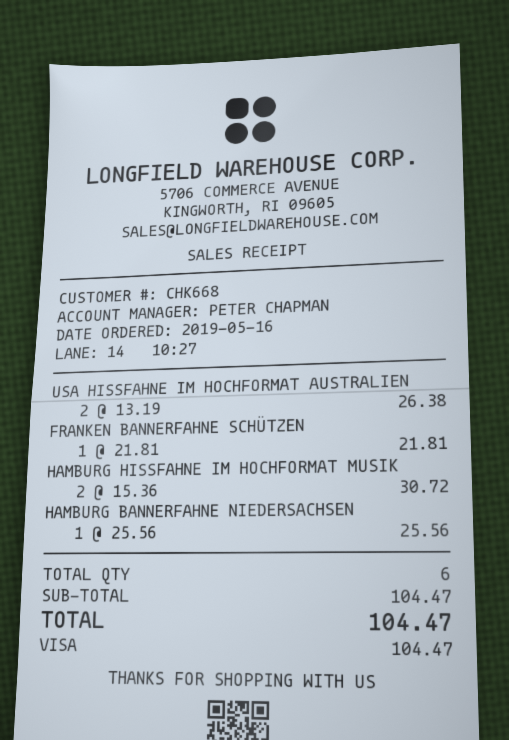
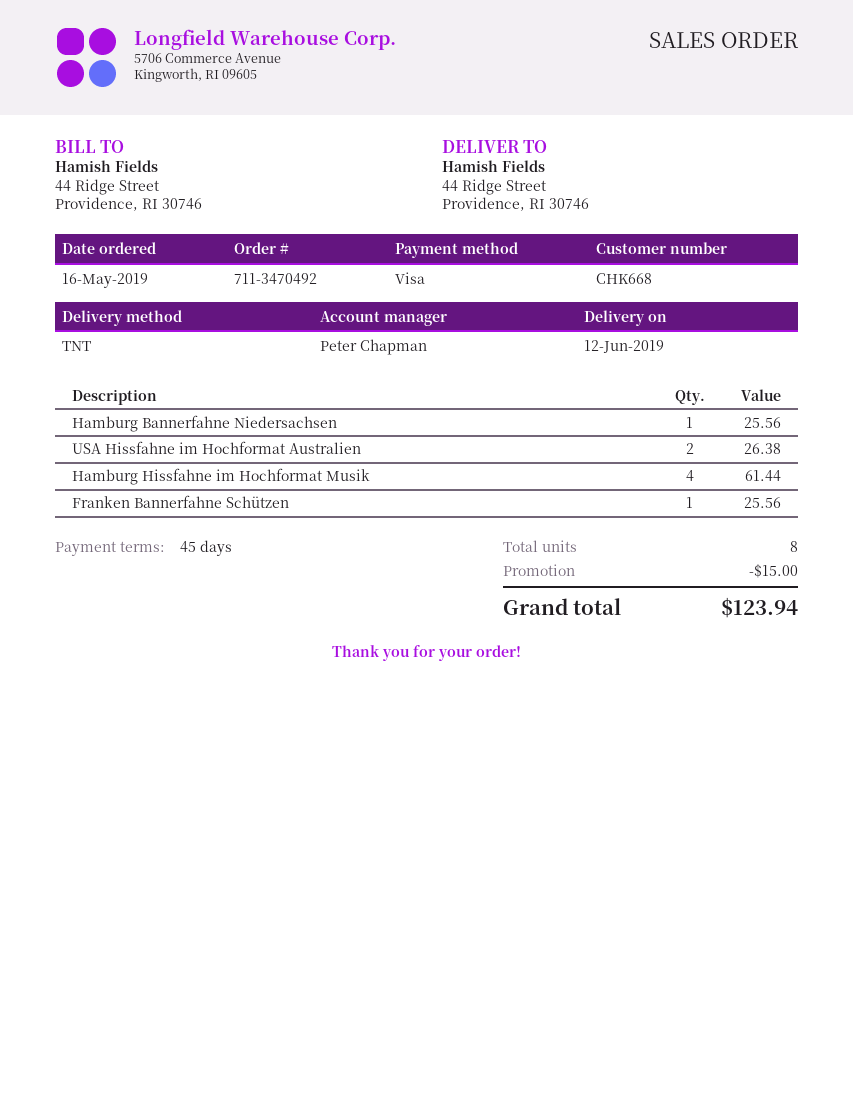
FRANKEN BANNERFAHNE SCHÜTZEN: 1 for 21.81 -> 1 for 25.56
HAMBURG HISSFAHNE IM HOCHFORMAT MUSIK: 2 for 30.72 -> 4 for 61.44
total quantity: 6 -> 8
discount: none -> 15.00
total: 104.47 -> 123.94

